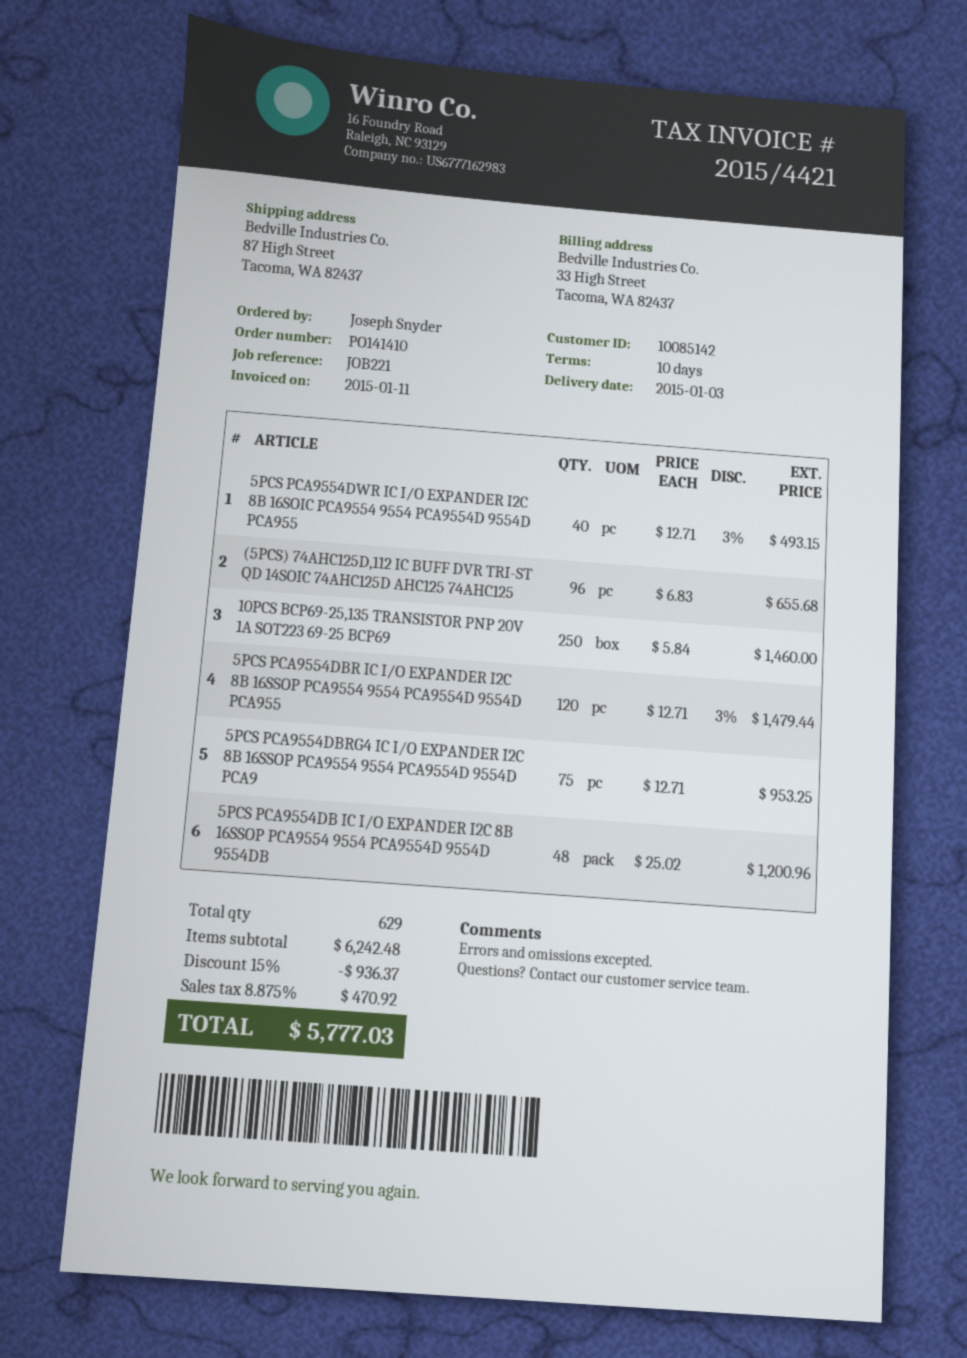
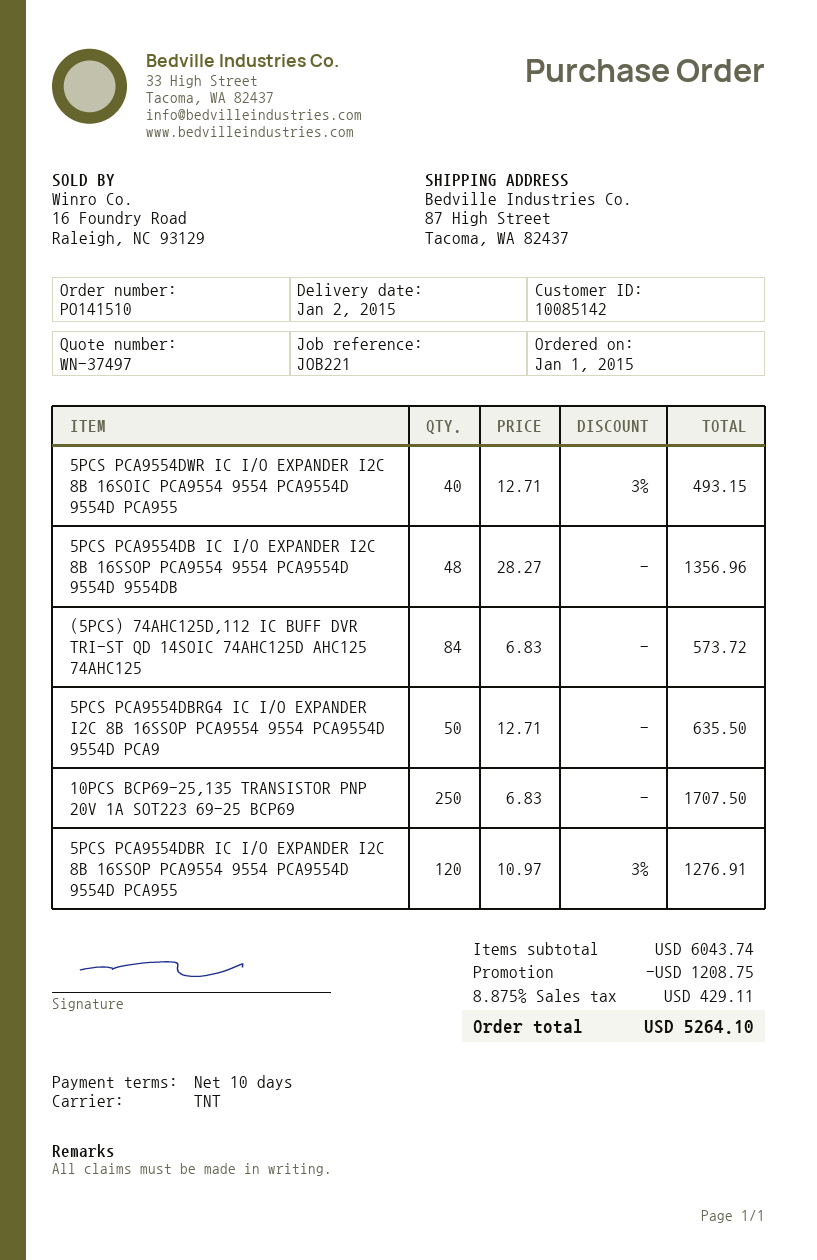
order number: PO141410 -> PO141510
delivery date: 2015-01-03 -> 2015-01-02
(5PCS) 74AHC125D,112 IC BUFF DVR TRI-ST QD 14SOIC 74AHC125D AHC125 74AHC125: 96 x 6.83 = 655.68 -> 84 x 6.83 = 573.72
10PCS BCP69-25,135 TRANSISTOR PNP 20V 1A SOT223 69-25 BCP69: 250 x 5.84 = 1460.00 -> 250 x 6.83 = 1707.50
5PCS PCA9554DBR IC I/O EXPANDER I2C 8B 16SSOP PCA9554 9554 PCA9554D 9554D PCA955: 120 x 12.71 - 3% = 1479.44 -> 120 x 10.97 - 3% = 1276.91
5PCS PCA9554DBRG4 IC I/O EXPANDER I2C 8B 16SSOP PCA9554 9554 PCA9554D 9554D PCA9: 75 x 12.71 = 953.25 -> 50 x 12.71 = 635.50
5PCS PCA9554DB IC I/O EXPANDER I2C 8B 16SSOP PCA9554 9554 PCA9554D 9554D 9554DB: 48 x 25.02 = 1200.96 -> 48 x 28.27 = 1356.96
subtotal: 6242.48 -> 6043.74
discount: 936.37 -> 1208.75
tax: 8.875% = 470.92 -> 8.875% = 429.11
total: 5777.03 -> 5264.10

